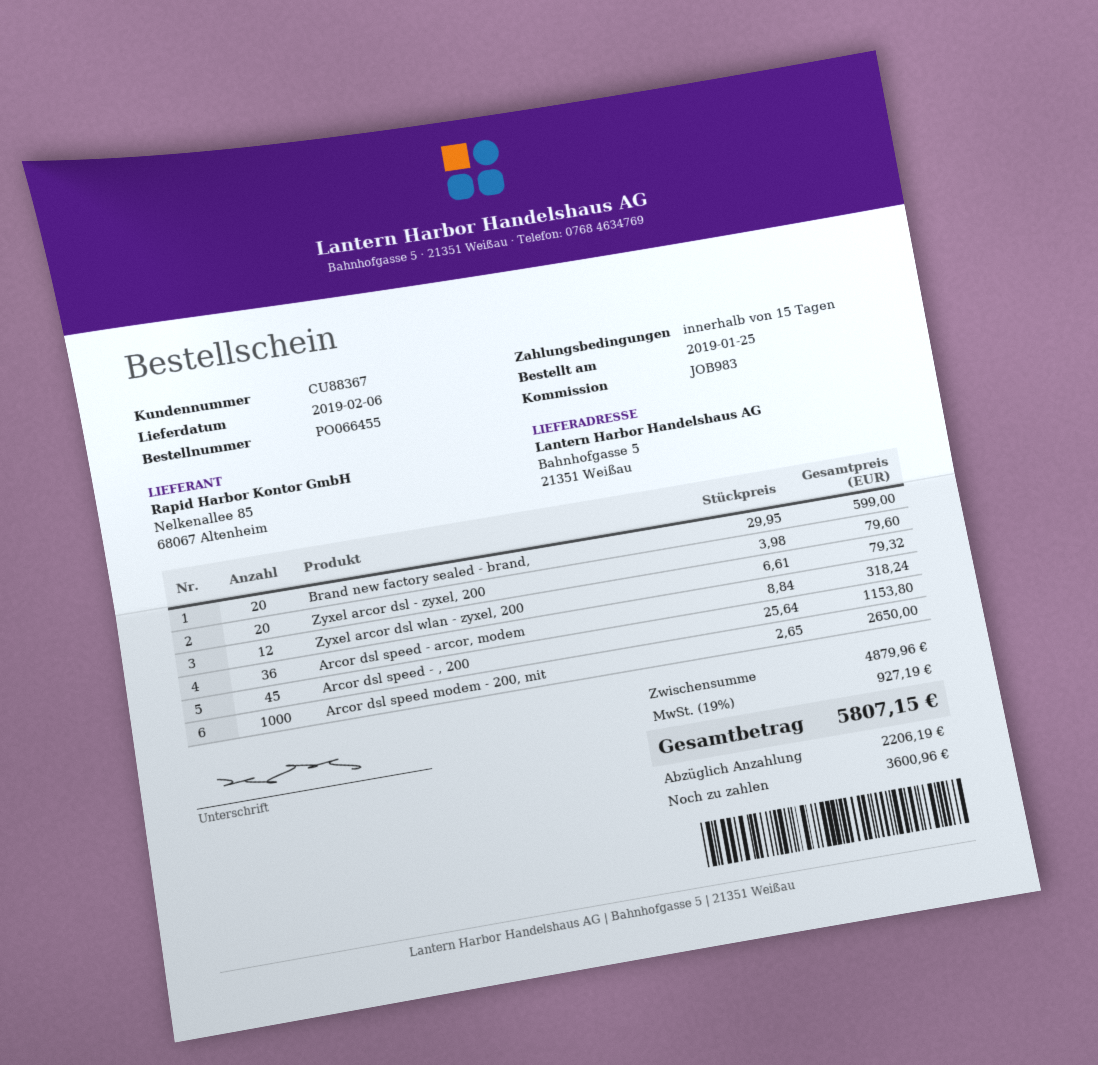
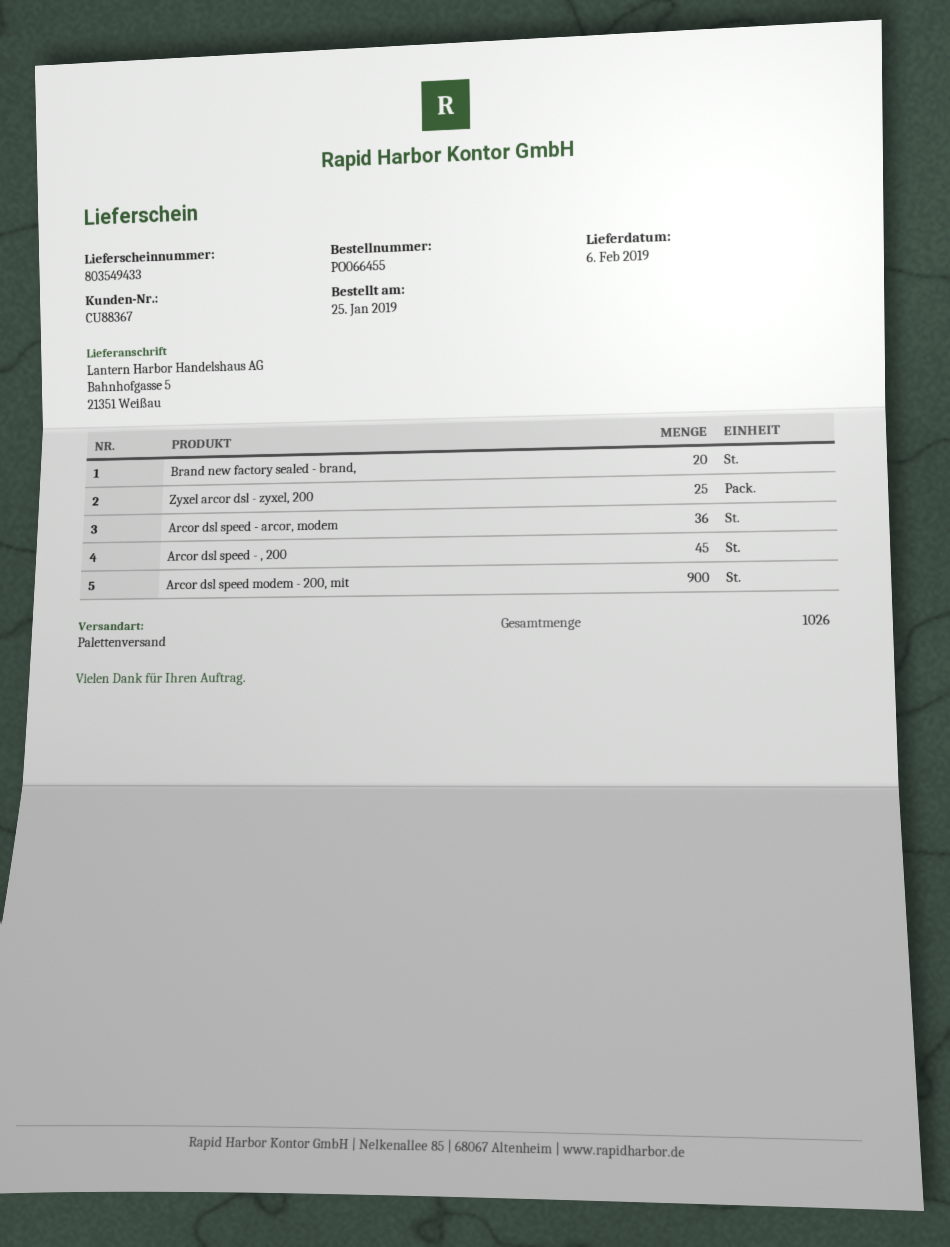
Zyxel arcor dsl - zyxel, 200: 20 -> 25
Zyxel arcor dsl wlan - zyxel, 200: 12 -> none
Arcor dsl speed modem - 200, mit: 1000 -> 900

